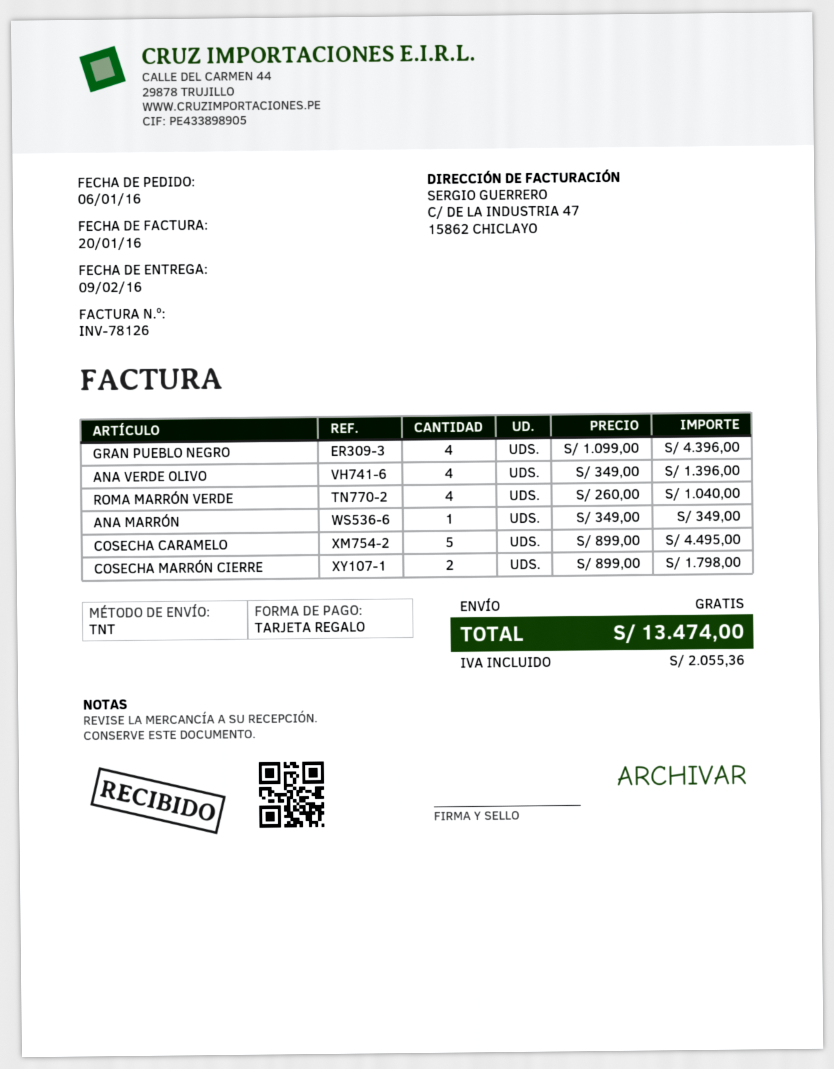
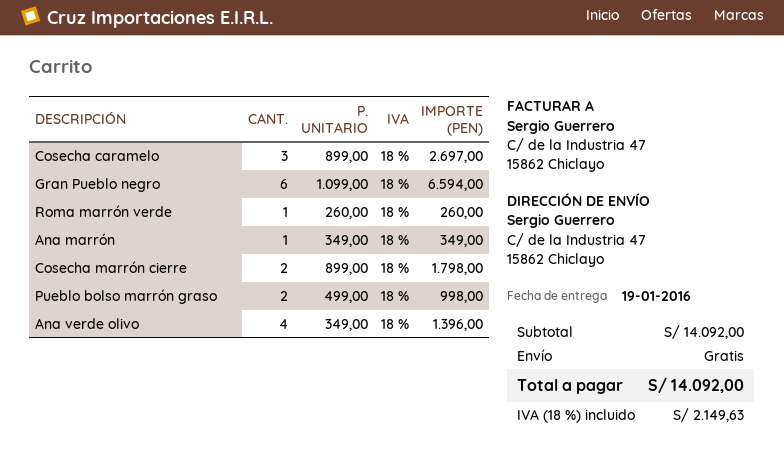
delivery date: 2016-02-09 -> 2016-01-19
GRAN PUEBLO NEGRO: 4 x 1099.00 = 4396.00 -> 6 x 1099.00 = 6594.00
ROMA MARRÓN VERDE: 4 x 260.00 = 1040.00 -> 1 x 260.00 = 260.00
COSECHA CARAMELO: 5 x 899.00 = 4495.00 -> 3 x 899.00 = 2697.00
Pueblo bolso marrón graso: none -> 2 x 499.00 = 998.00
tax: 2055.36 -> 2149.63
total: 13474.00 -> 14092.00

